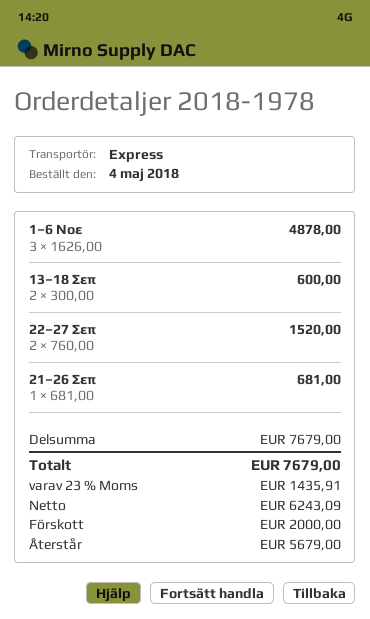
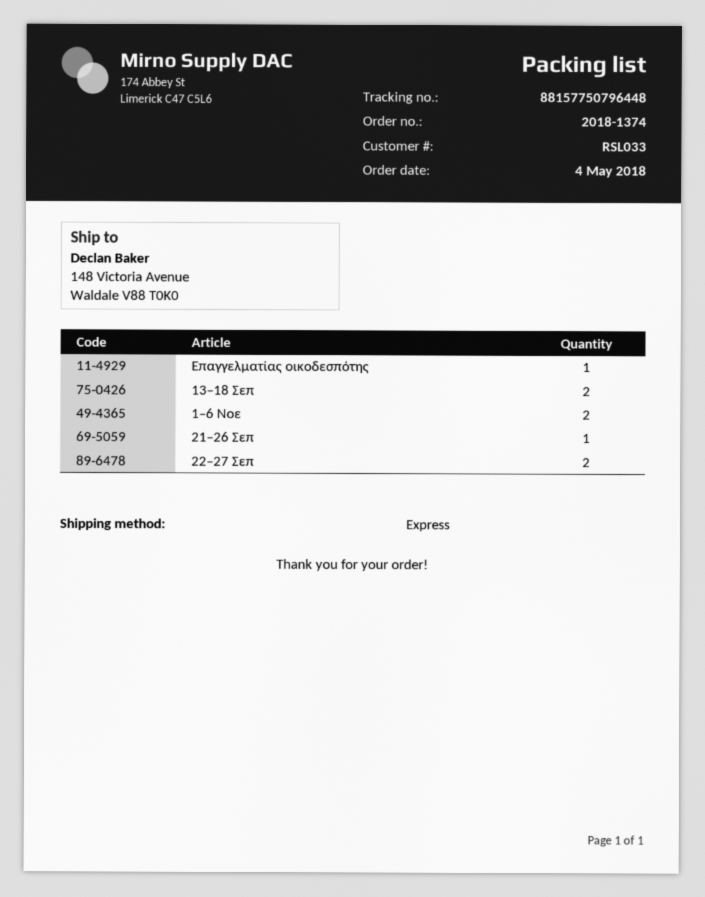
order number: 2018-1978 -> 2018-1374
1–6 Νοε: 3 -> 2
Επαγγελματίας οικοδεσπότης: none -> 1

